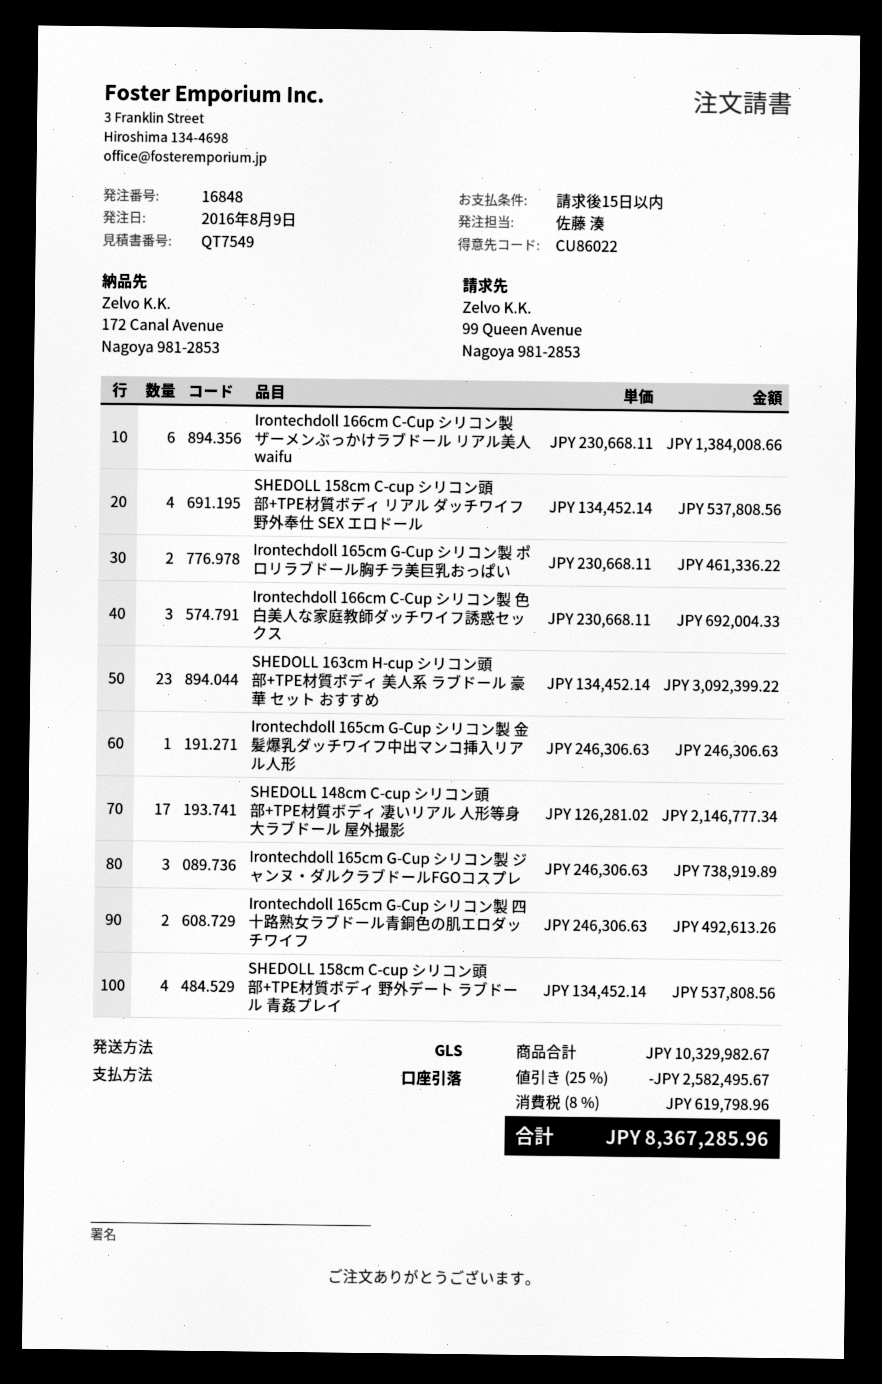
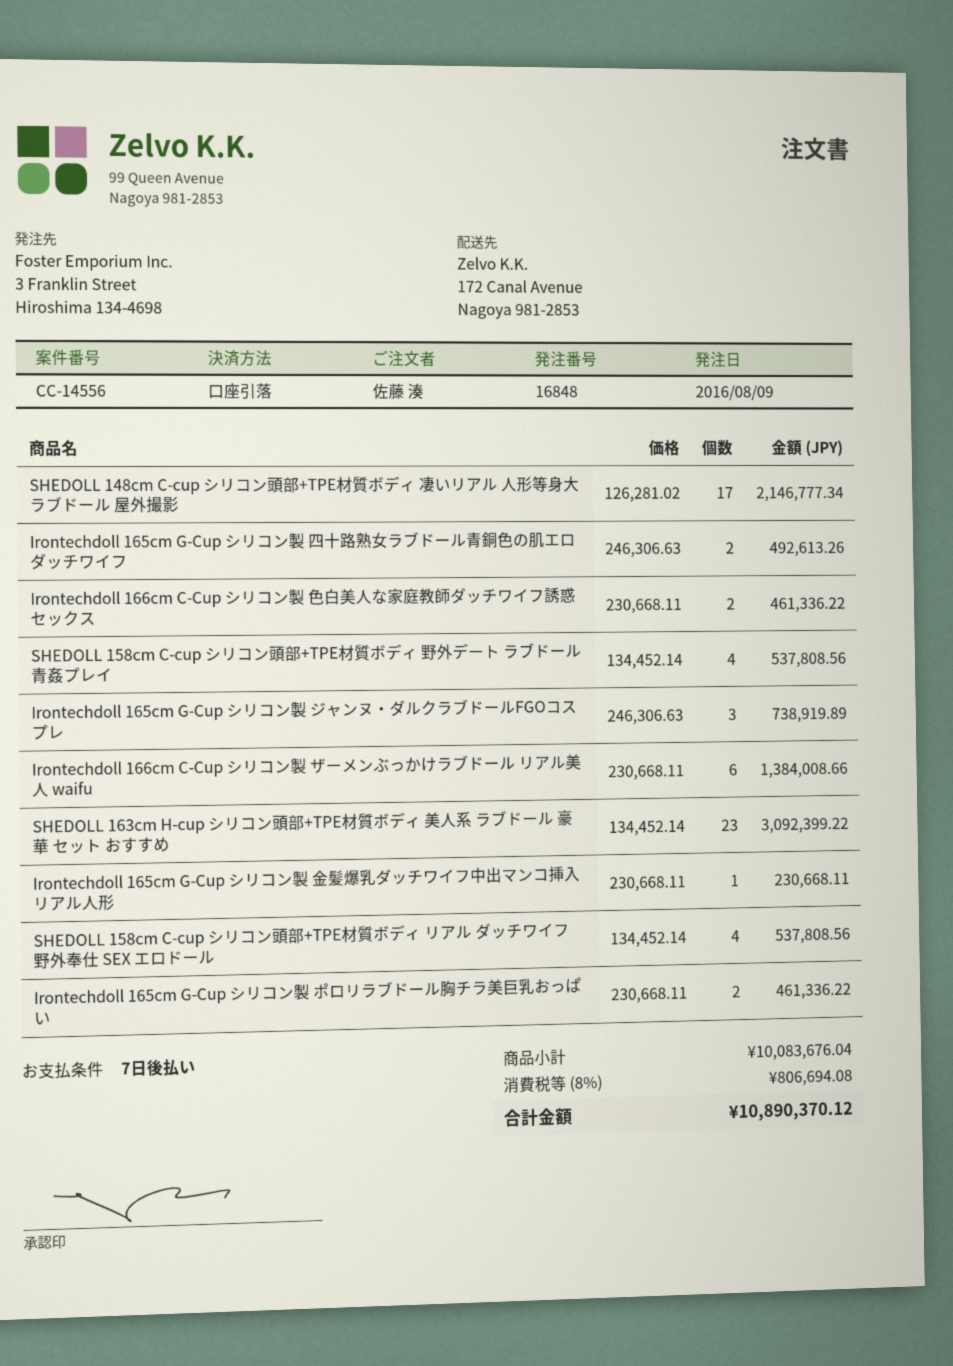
payment terms: 15 days -> 7 days
Irontechdoll 166cm C-Cup シリコン製 色白美人な家庭教師ダッチワイフ誘惑セックス: 3 x 230668.11 = 692004.33 -> 2 x 230668.11 = 461336.22
Irontechdoll 165cm G-Cup シリコン製 金髪爆乳ダッチワイフ中出マンコ挿入リアル人形: 1 x 246306.63 = 246306.63 -> 1 x 230668.11 = 230668.11
subtotal: 10329982.67 -> 10083676.04
discount: 25% = 2582495.67 -> none
tax: 8% = 619798.96 -> 8% = 806694.08
total: 8367285.96 -> 10890370.12

